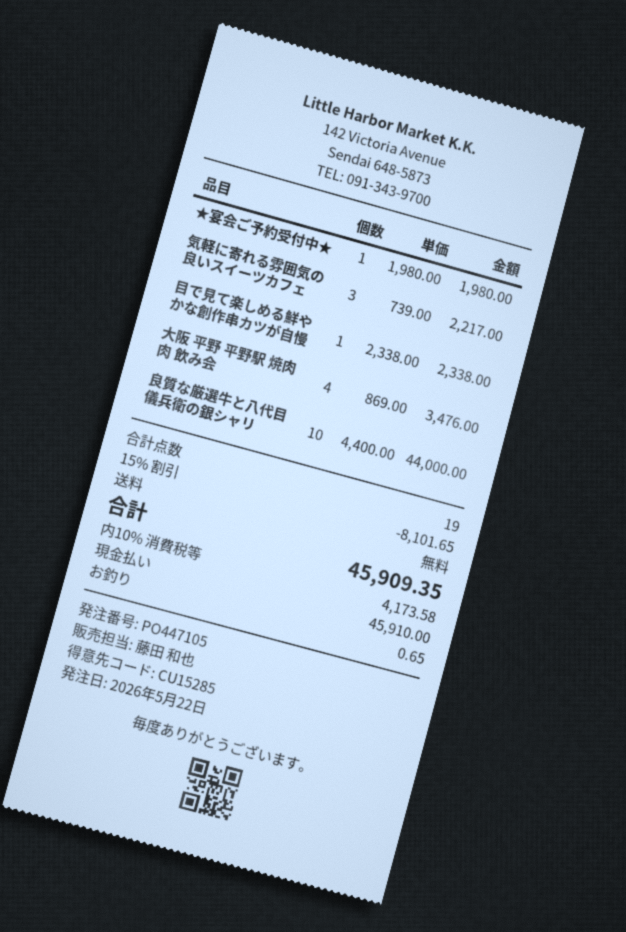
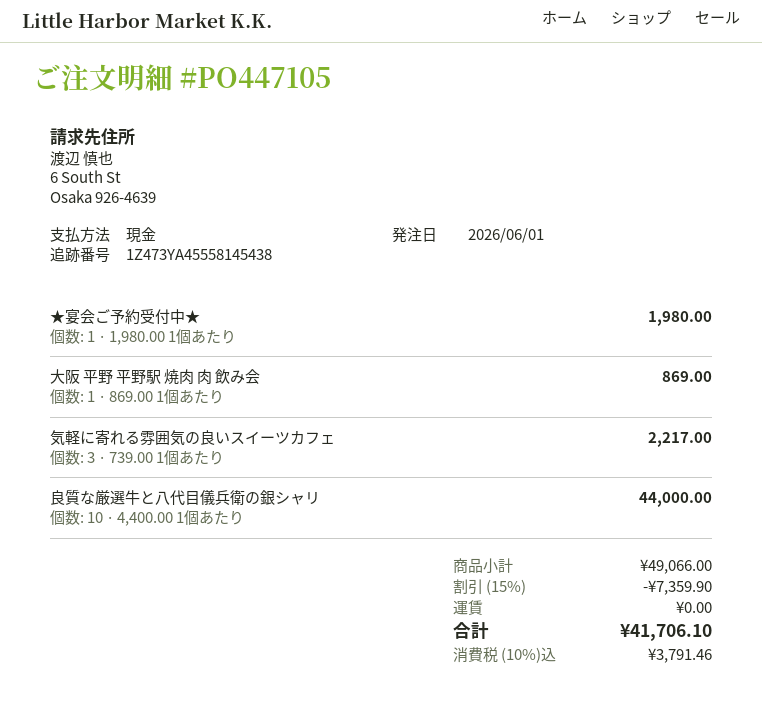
order date: 2026-05-22 -> 2026-06-01
目で見て楽しめる鮮やかな創作串カツが自慢: 1 x 2338.00 = 2338.00 -> none
大阪 平野 平野駅 焼肉 肉 飲み会: 4 x 869.00 = 3476.00 -> 1 x 869.00 = 869.00
discount: 15% = 8101.65 -> 15% = 7359.90
tax: 10% = 4173.58 -> 10% = 3791.46
total: 45909.35 -> 41706.10

